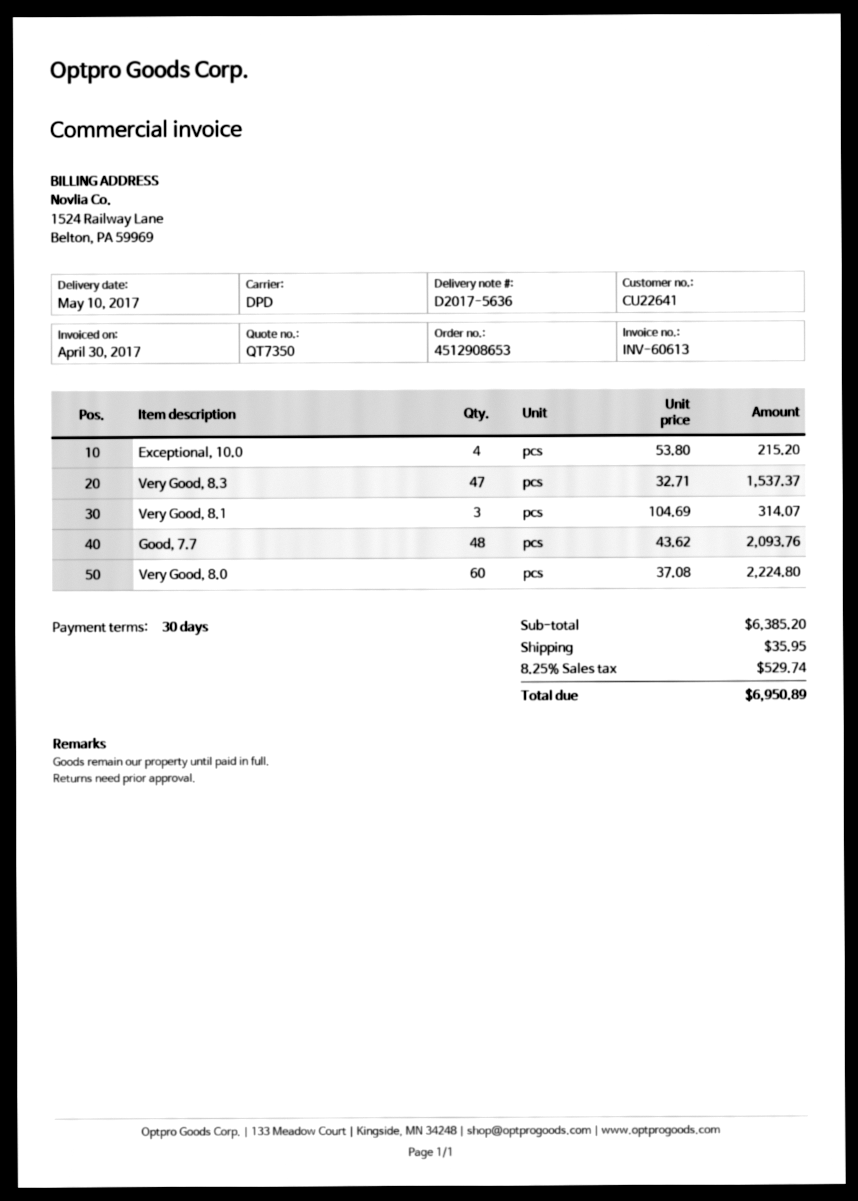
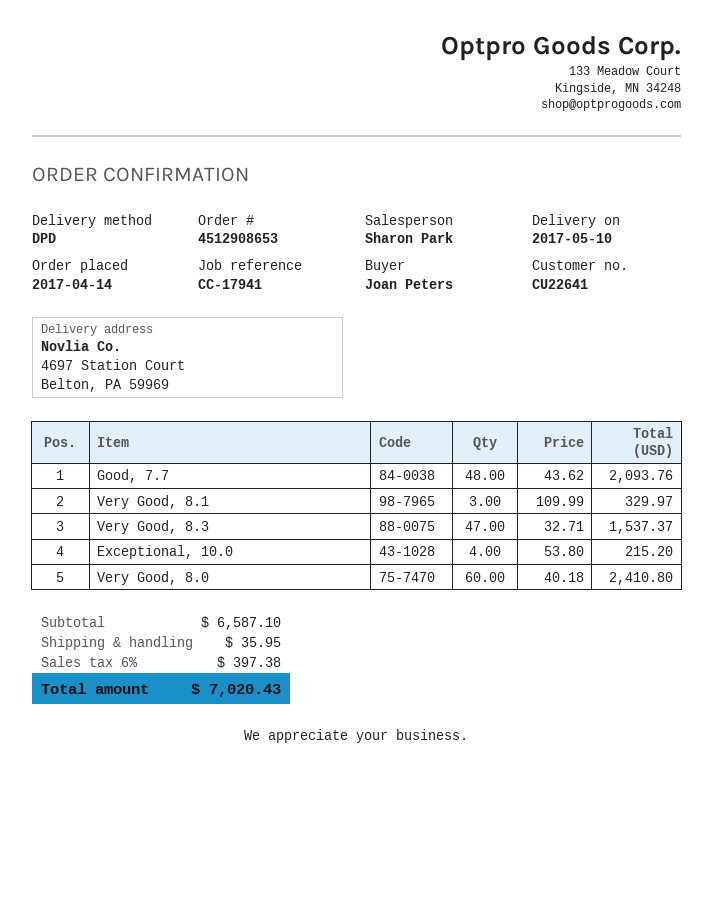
Very Good, 8.1: 3 x 104.69 = 314.07 -> 3 x 109.99 = 329.97
Very Good, 8.0: 60 x 37.08 = 2224.80 -> 60 x 40.18 = 2410.80
subtotal: 6385.20 -> 6587.10
tax: 8.25% = 529.74 -> 6% = 397.38
total: 6950.89 -> 7020.43

